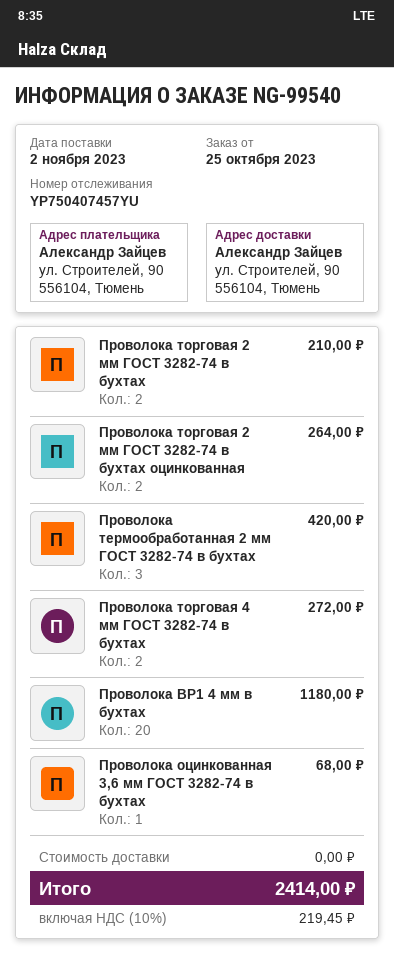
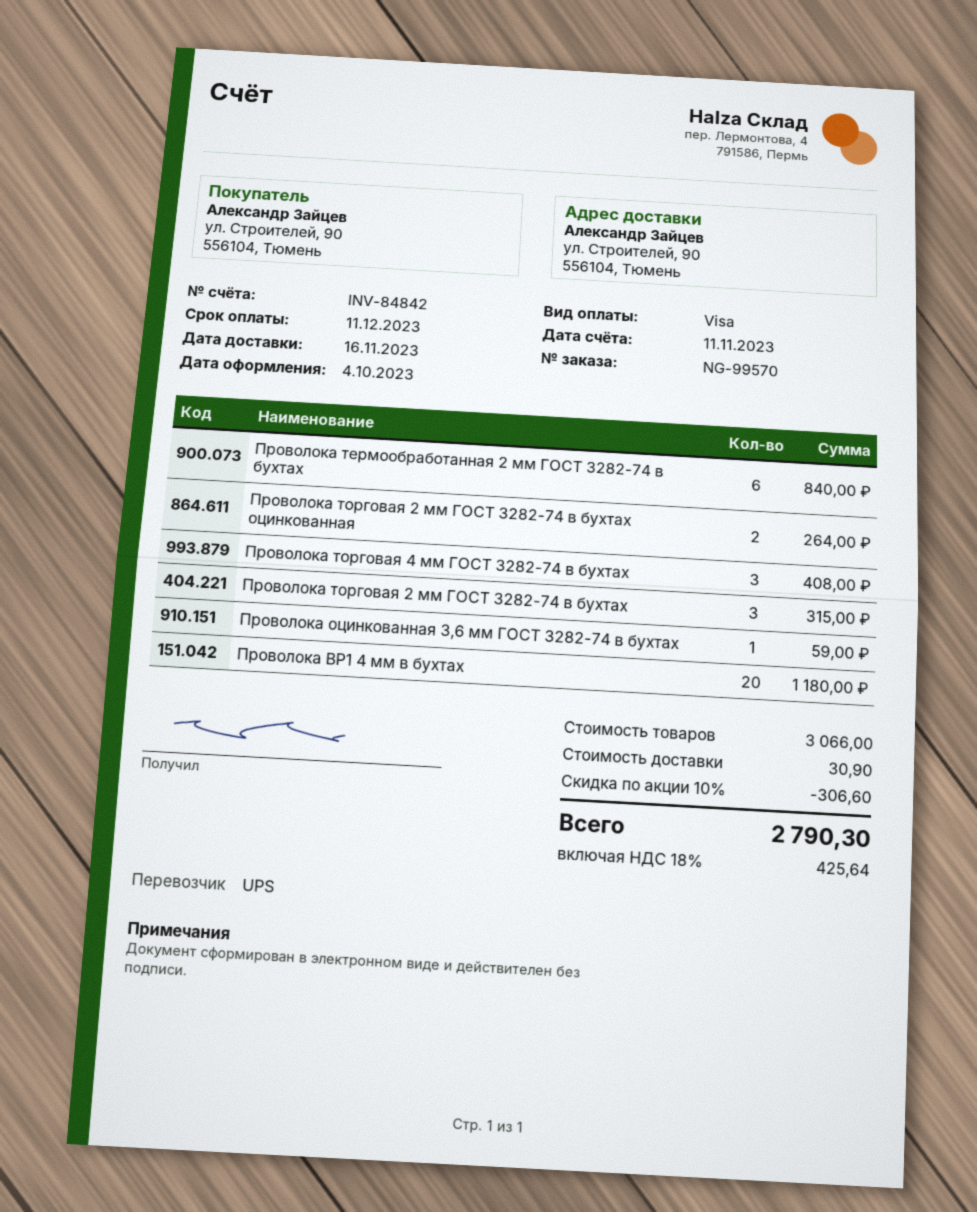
order number: NG-99540 -> NG-99570
order date: 2023-10-25 -> 2023-10-04
delivery date: 2023-11-02 -> 2023-11-16
Проволока торговая 2 мм ГОСТ 3282-74 в бухтах: 2 for 210.00 -> 3 for 315.00
Проволока термообработанная 2 мм ГОСТ 3282-74 в бухтах: 3 for 420.00 -> 6 for 840.00
Проволока торговая 4 мм ГОСТ 3282-74 в бухтах: 2 for 272.00 -> 3 for 408.00
Проволока оцинкованная 3,6 мм ГОСТ 3282-74 в бухтах: 1 for 68.00 -> 1 for 59.00
discount: none -> 10% = 306.60
shipping: 0.00 -> 30.90
tax: 10% = 219.45 -> 18% = 425.64
total: 2414.00 -> 2790.30

